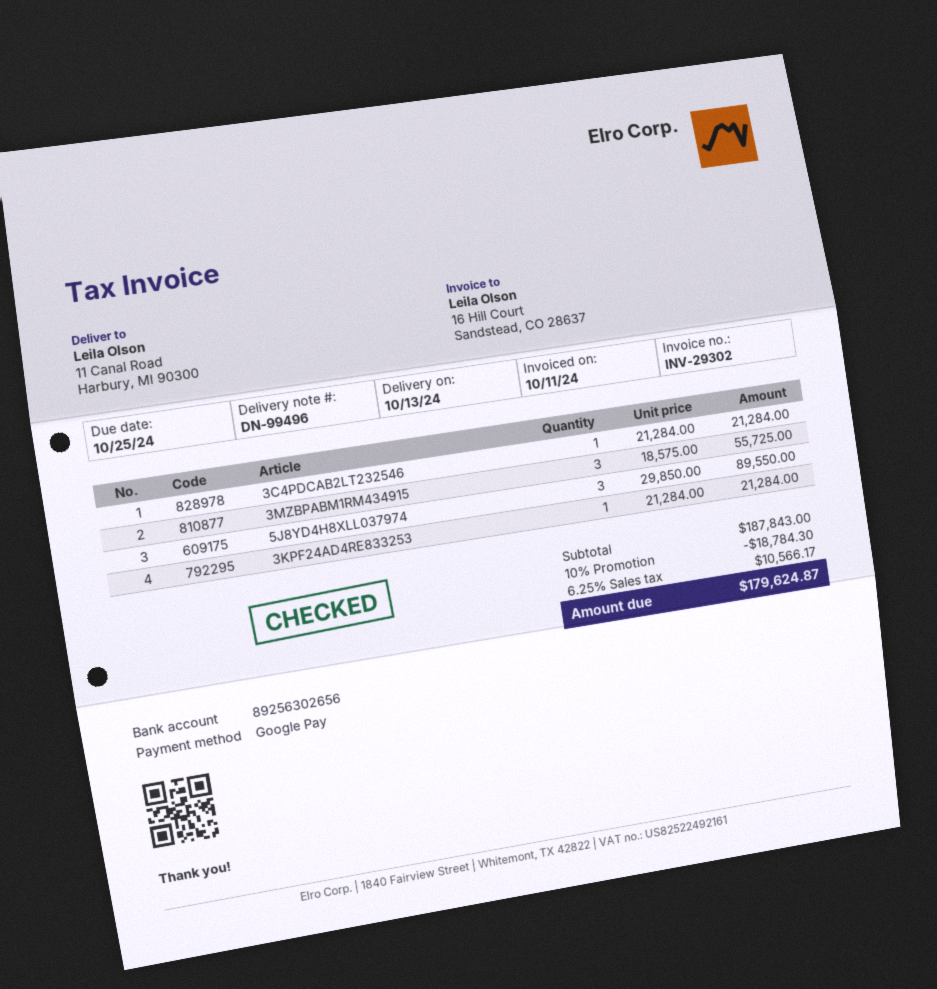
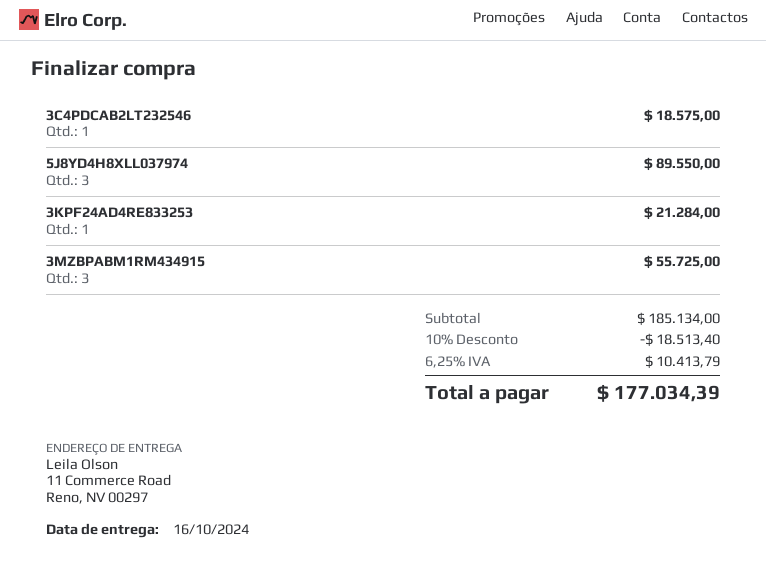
delivery date: 2024-10-13 -> 2024-10-16
ship to: 11 Canal Road, Harbury, MI 90300 -> 11 Commerce Road, Reno, NV 00297
3C4PDCAB2LT232546: 1 for 21284.00 -> 1 for 18575.00
subtotal: 187843.00 -> 185134.00
discount: 10% = 18784.30 -> 10% = 18513.40
tax: 6.25% = 10566.17 -> 6.25% = 10413.79
total: 179624.87 -> 177034.39

